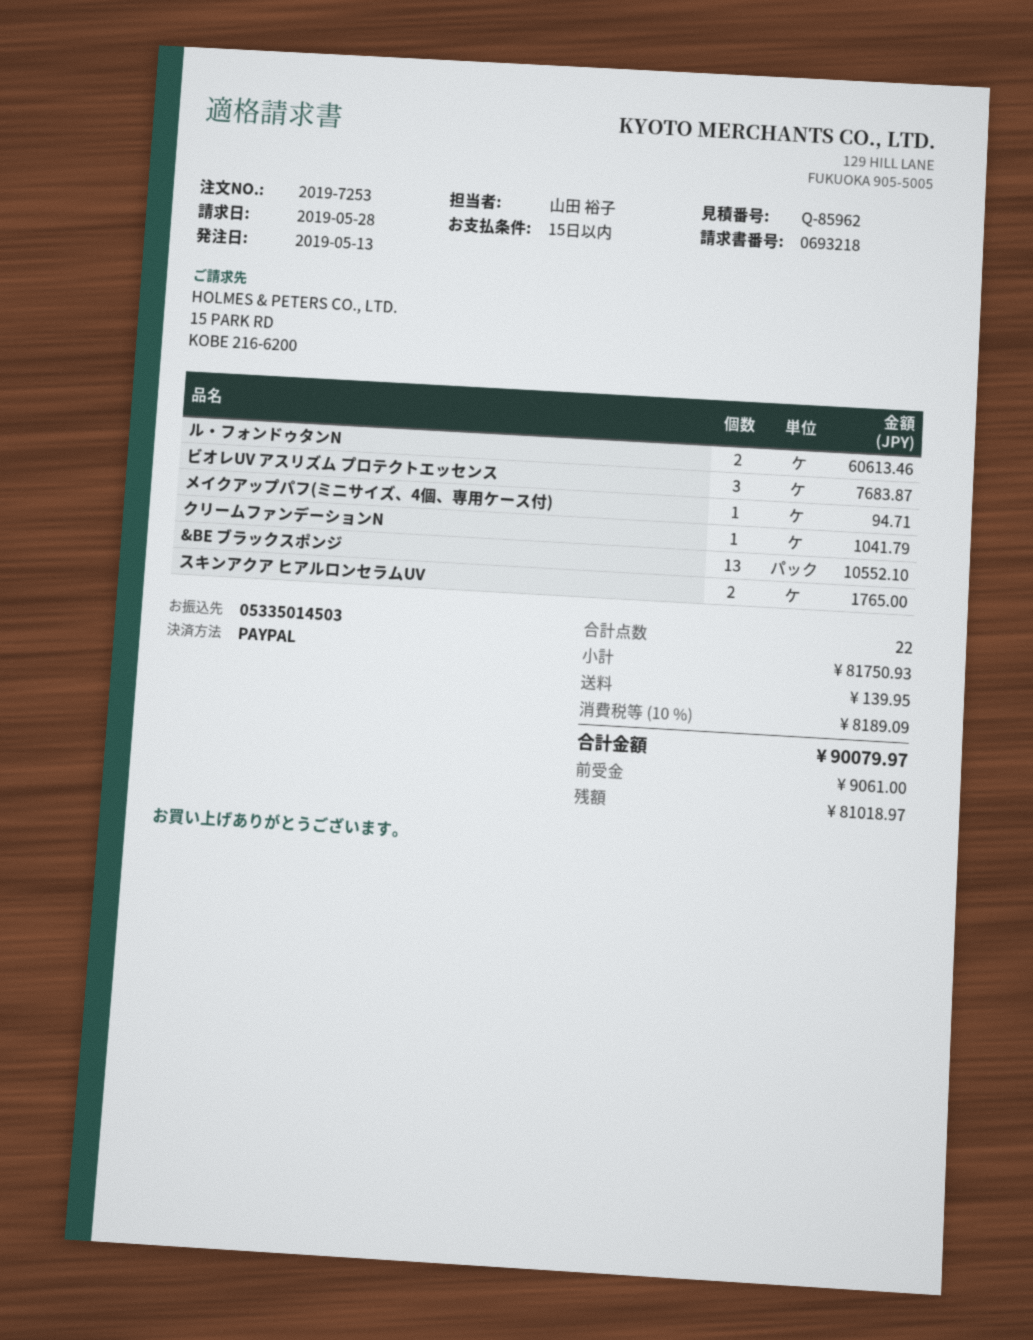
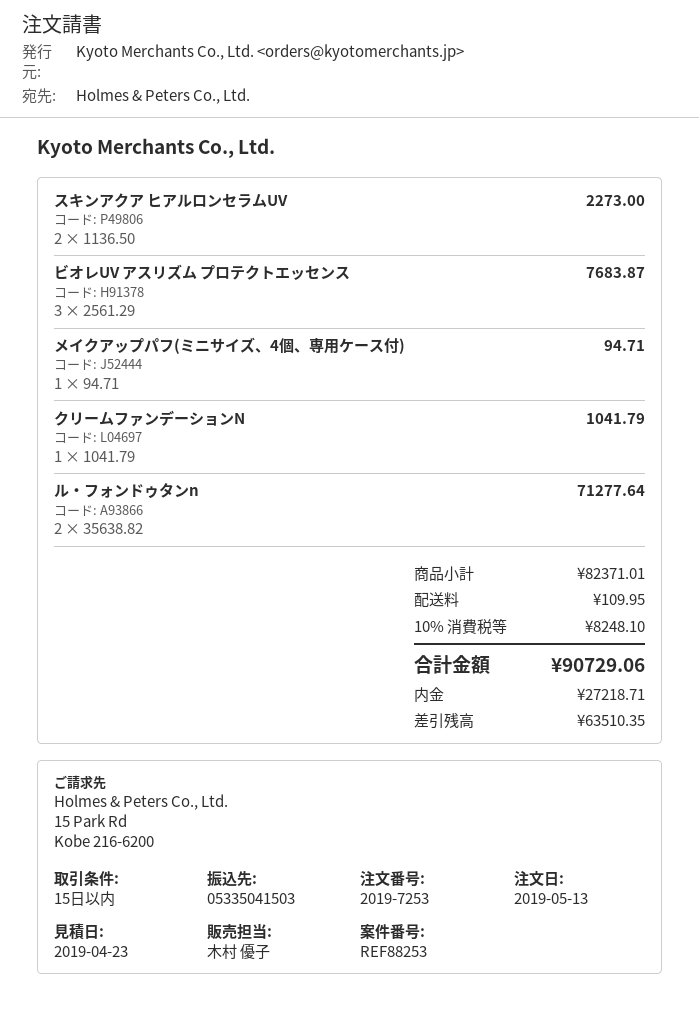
sales rep: 山田 裕子 -> 木村 優子
bank account: 05335014503 -> 05335041503
ル・フォンドゥタンN: 2 for 60613.46 -> 2 for 71277.64
&BE ブラックスポンジ: 13 for 10552.10 -> none
スキンアクア ヒアルロンセラムUV: 2 for 1765.00 -> 2 for 2273.00
subtotal: 81750.93 -> 82371.01
shipping: 139.95 -> 109.95
tax: 10% = 8189.09 -> 10% = 8248.10
total: 90079.97 -> 90729.06
deposit: 9061.00 -> 27218.71
balance: 81018.97 -> 63510.35

